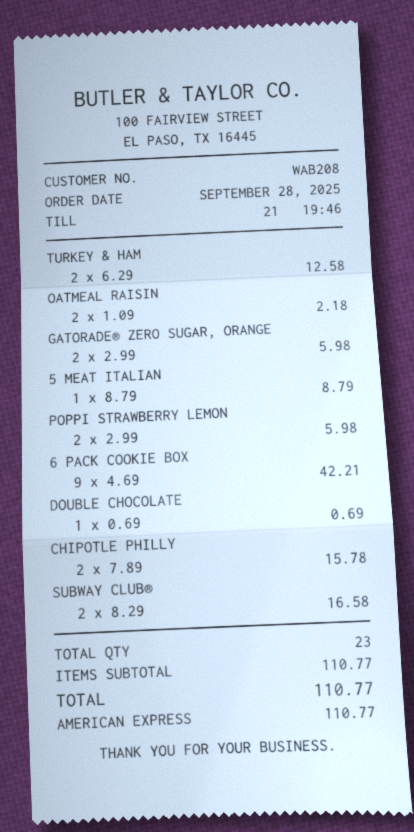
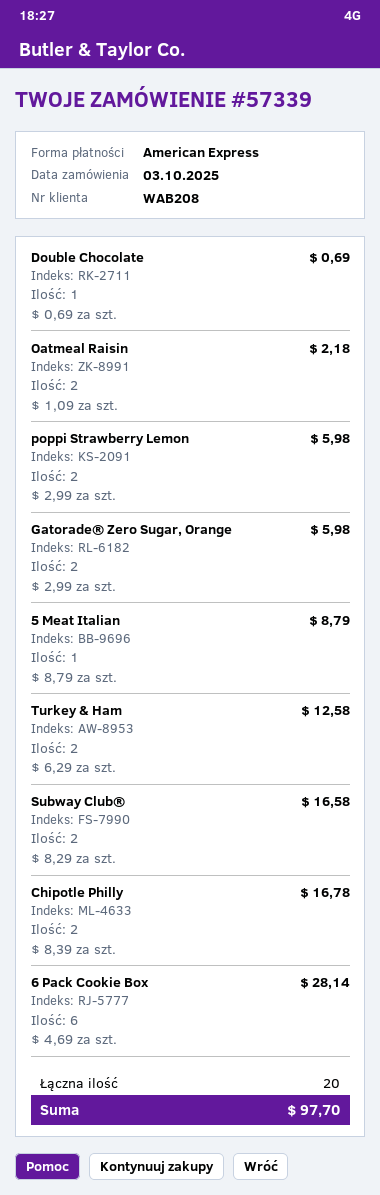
order date: 2025-09-28 -> 2025-10-03
6 PACK COOKIE BOX: 9 x 4.69 = 42.21 -> 6 x 4.69 = 28.14
CHIPOTLE PHILLY: 2 x 7.89 = 15.78 -> 2 x 8.39 = 16.78
total quantity: 23 -> 20
total: 110.77 -> 97.70

